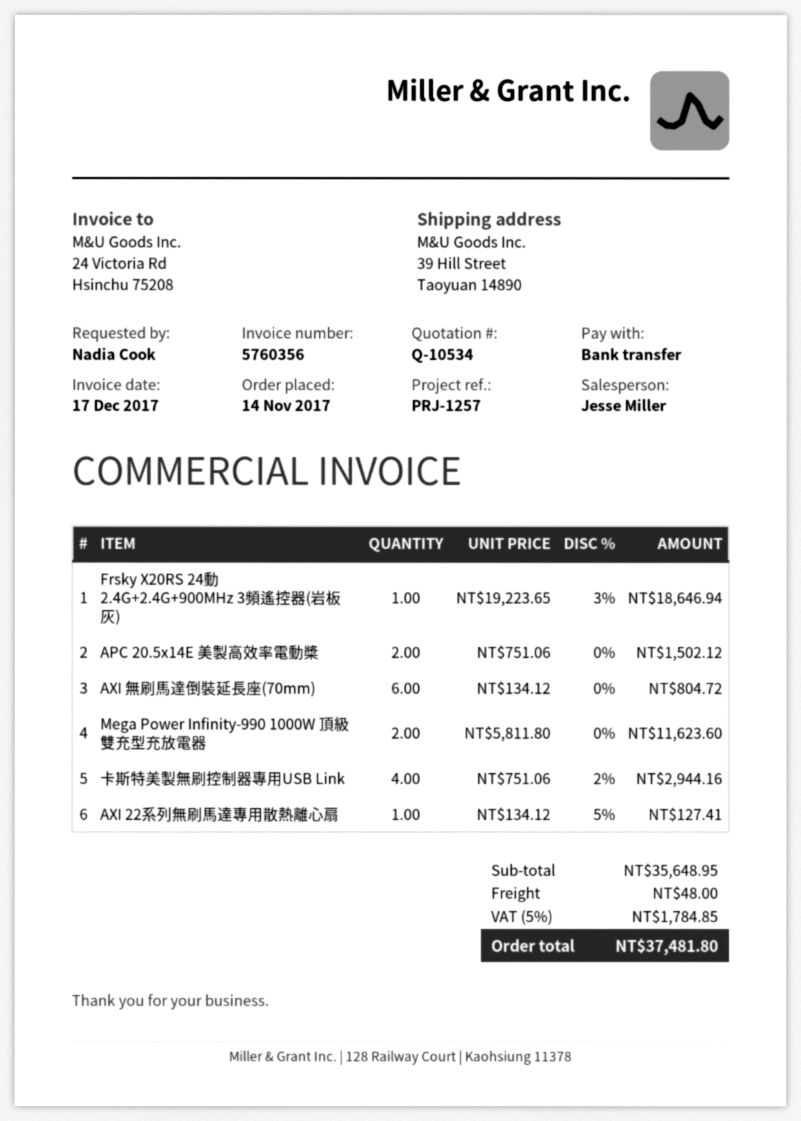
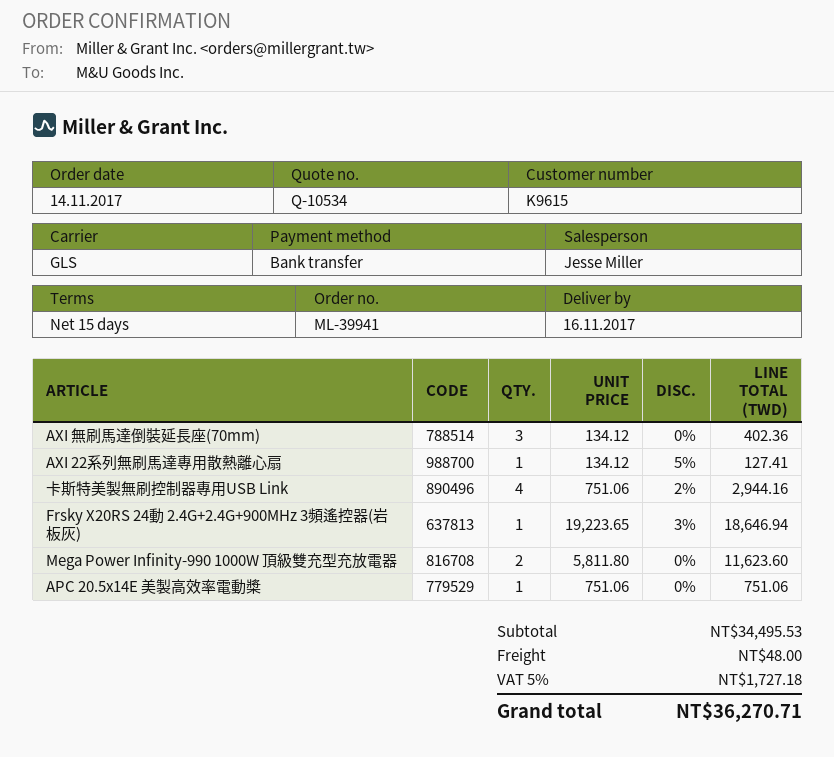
APC 20.5x14E 美製高效率電動槳: 2 x 751.06 = 1502.12 -> 1 x 751.06 = 751.06
AXI 無刷馬達倒裝延長座(70mm): 6 x 134.12 = 804.72 -> 3 x 134.12 = 402.36
subtotal: 35648.95 -> 34495.53
tax: 5% = 1784.85 -> 5% = 1727.18
total: 37481.80 -> 36270.71

